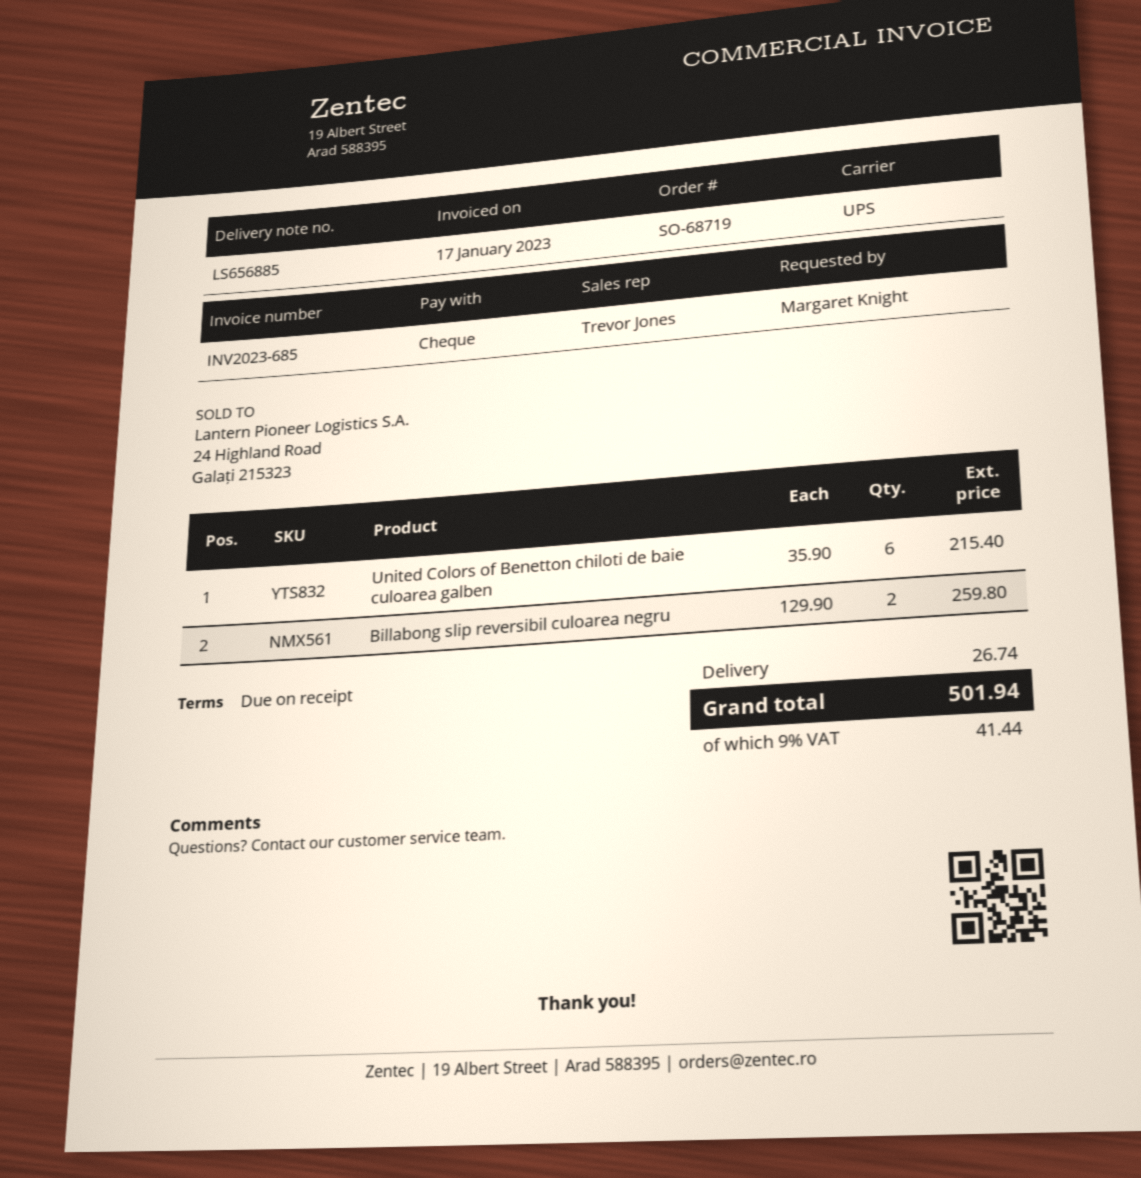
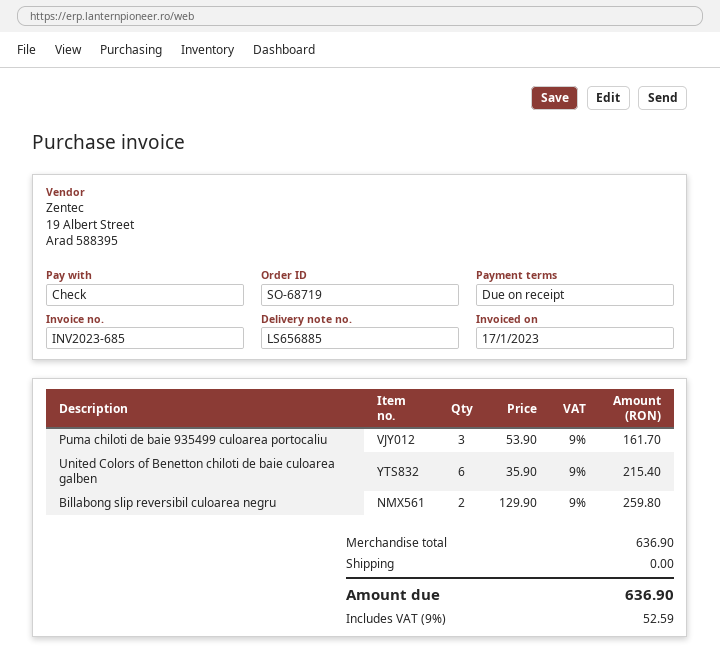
Puma chiloti de baie 935499 culoarea portocaliu: none -> 3 x 53.90 = 161.70
shipping: 26.74 -> 0.00
tax: 9% = 41.44 -> 9% = 52.59
total: 501.94 -> 636.90

